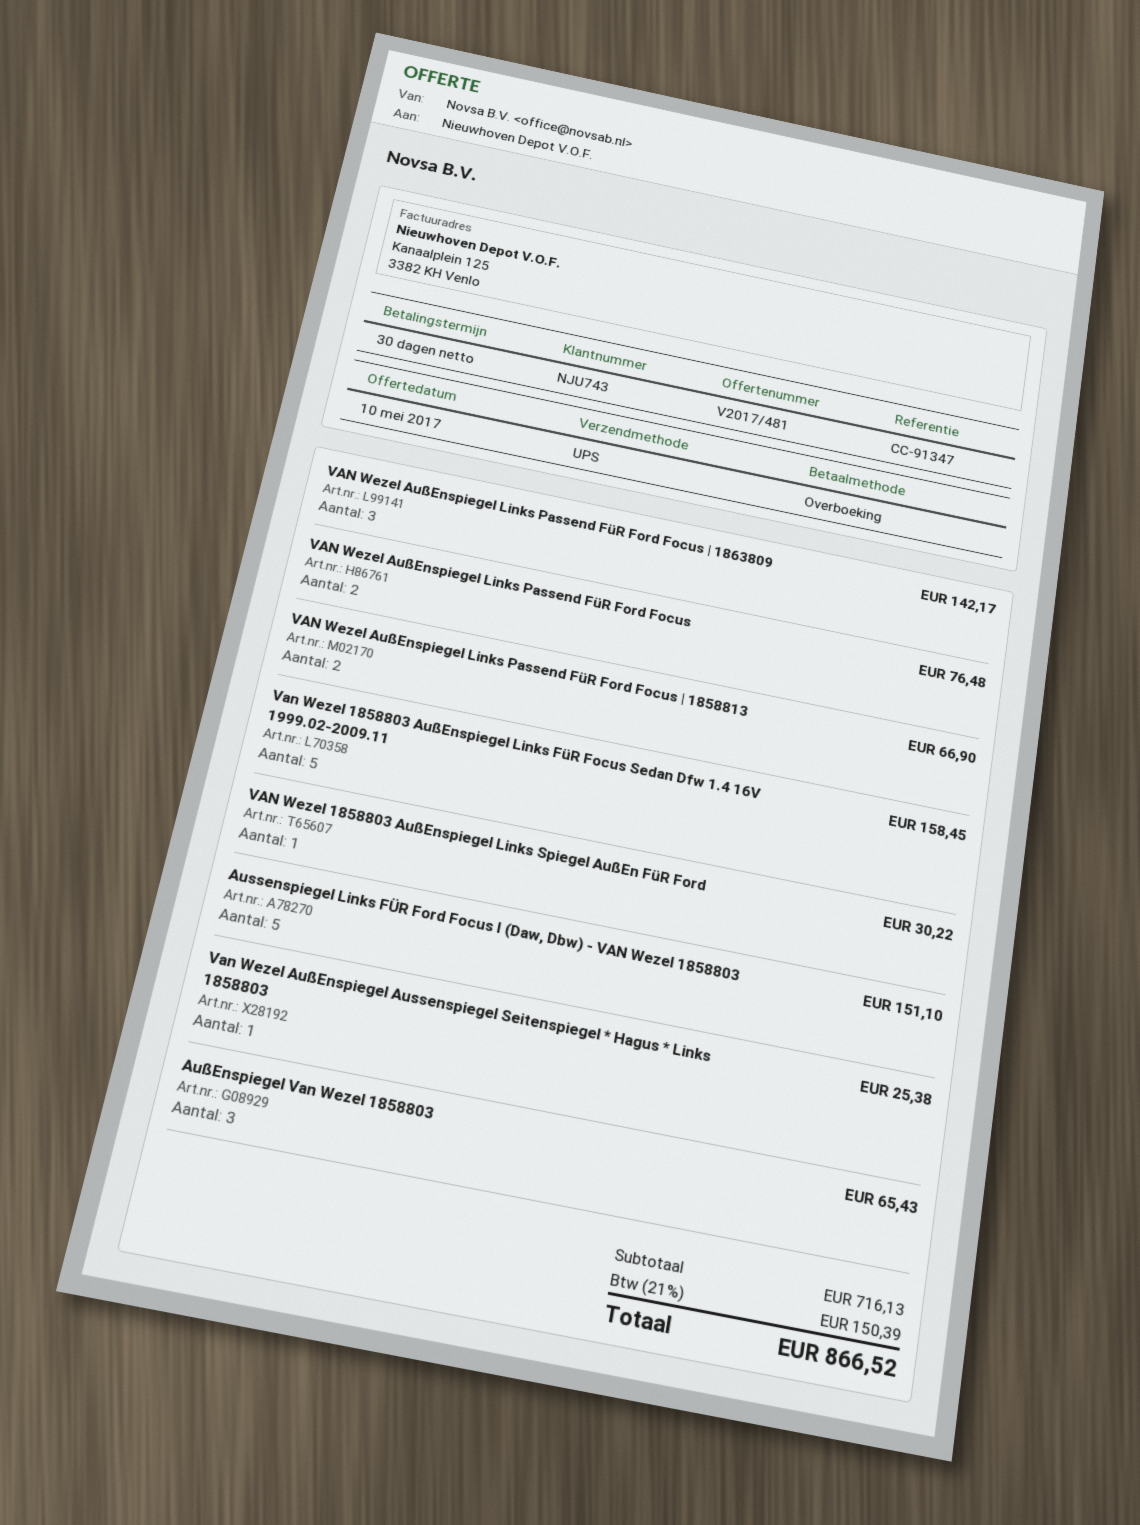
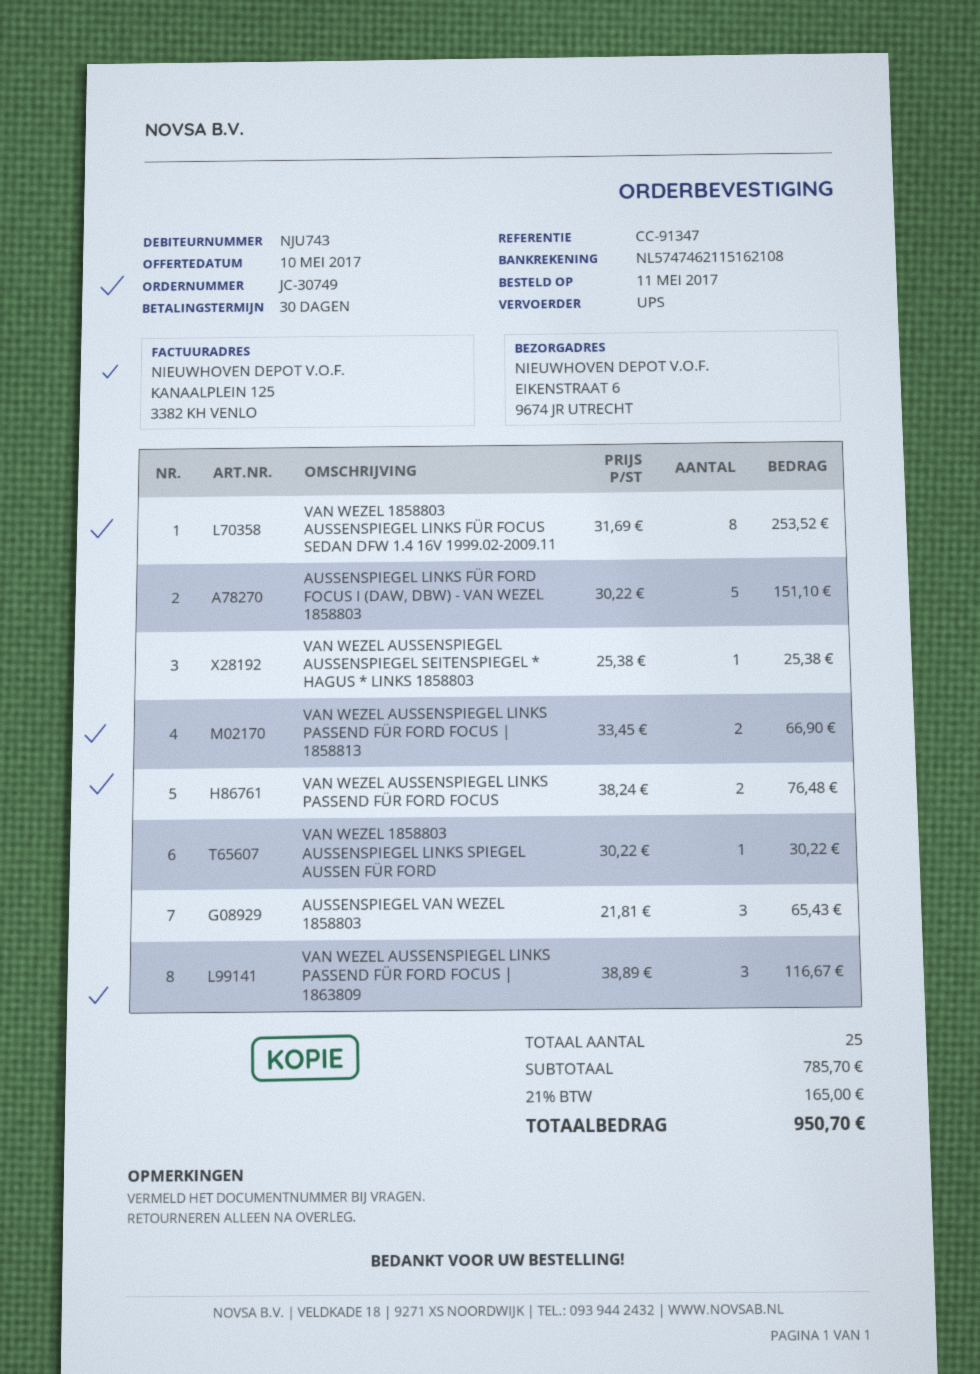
VAN Wezel AußEnspiegel Links Passend FüR Ford Focus | 1863809: 3 for 142.17 -> 3 for 116.67
Van Wezel 1858803 AußEnspiegel Links FüR Focus Sedan Dfw 1.4 16V 1999.02-2009.11: 5 for 158.45 -> 8 for 253.52
subtotal: 716.13 -> 785.70
tax: 21% = 150.39 -> 21% = 165.00
total: 866.52 -> 950.70

